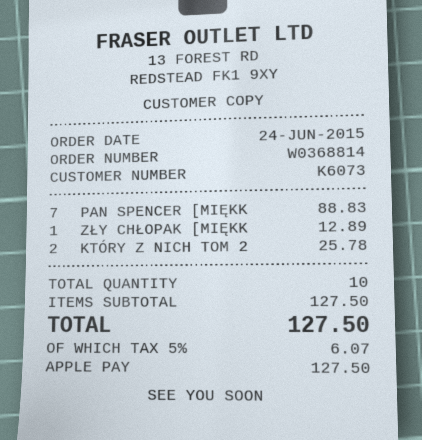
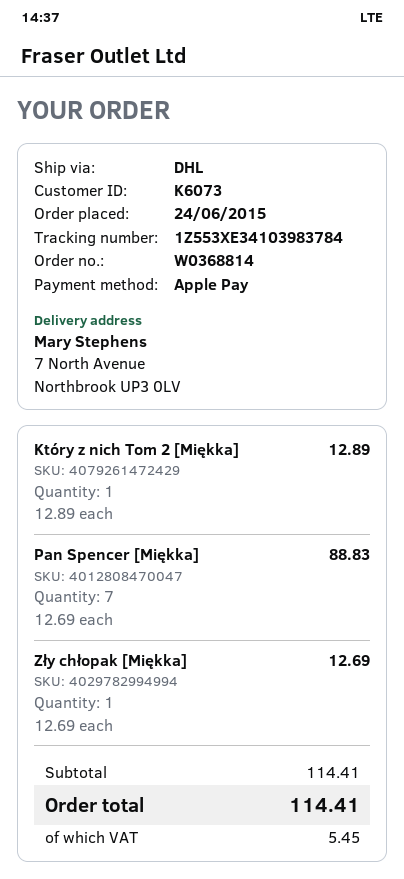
ZŁY CHŁOPAK [MIĘKK: 1 for 12.89 -> 1 for 12.69
KTÓRY Z NICH TOM 2: 2 for 25.78 -> 1 for 12.89
subtotal: 127.50 -> 114.41
tax: 6.07 -> 5.45
total: 127.50 -> 114.41

